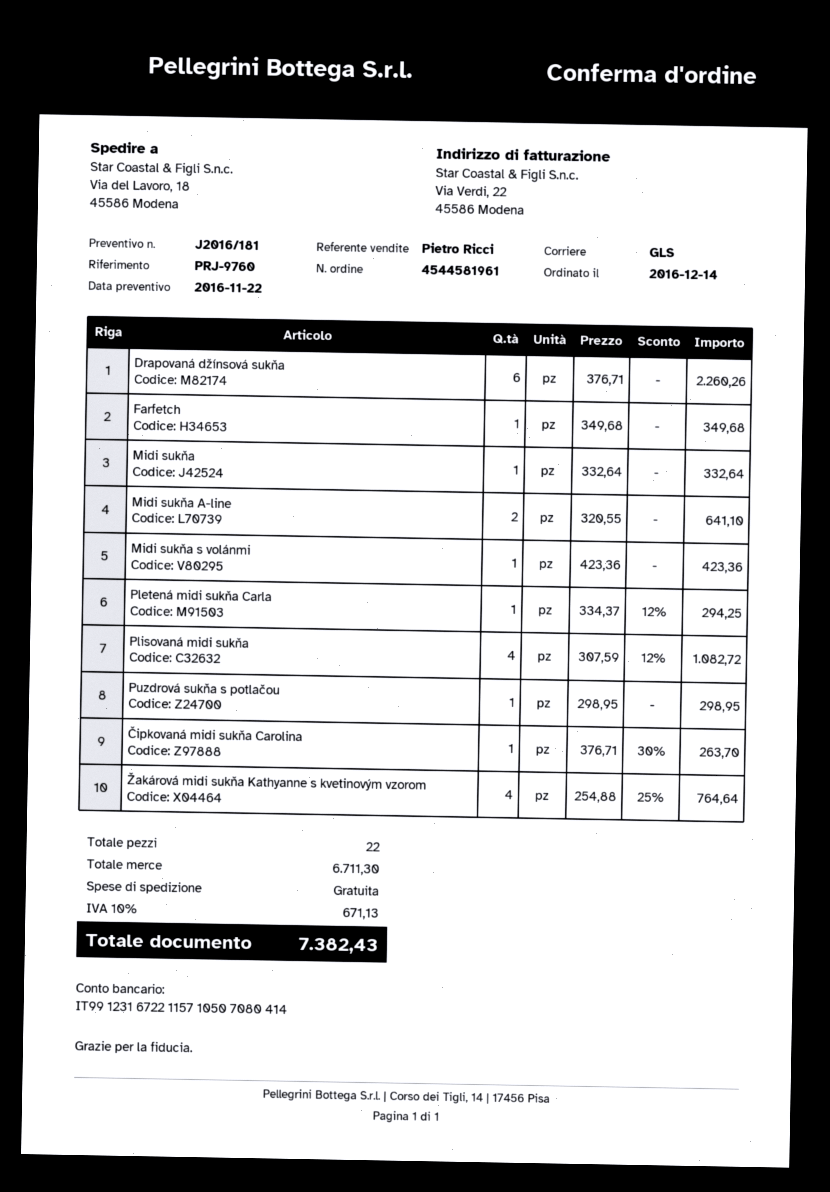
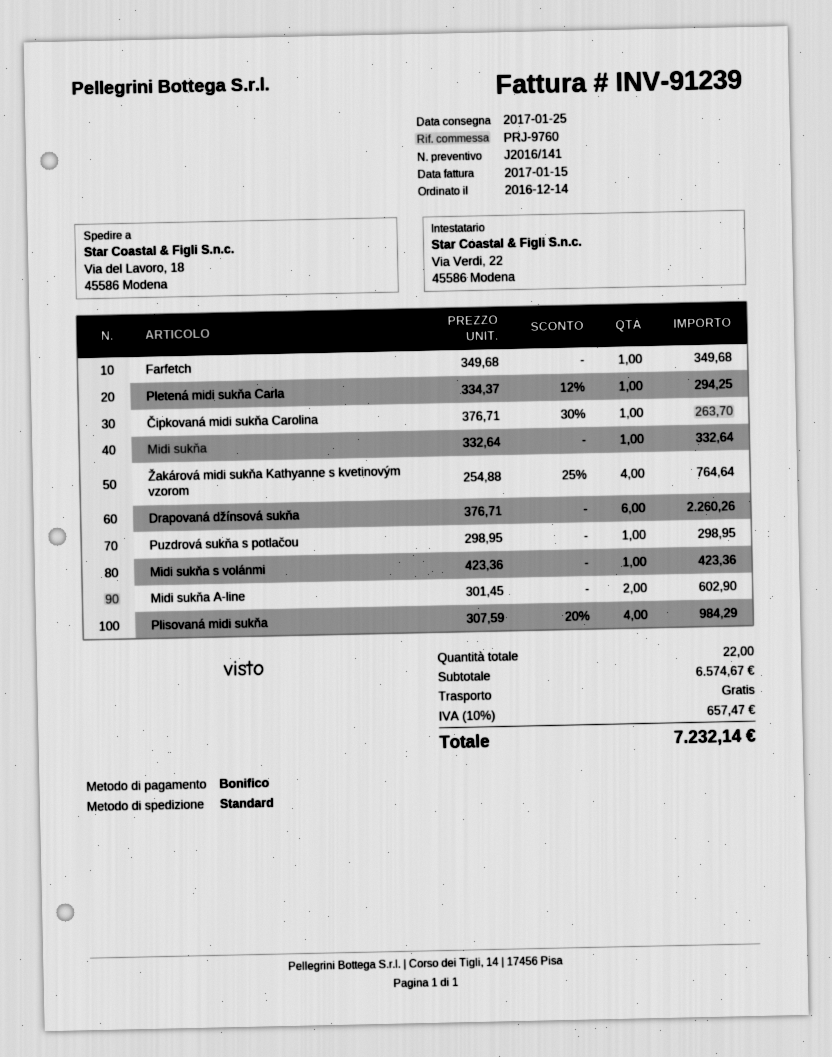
quote number: J2016/181 -> J2016/141
shipping method: GLS -> standard
Midi sukňa A-line: 2 x 320.55 = 641.10 -> 2 x 301.45 = 602.90
Plisovaná midi sukňa: 4 x 307.59 - 12% = 1082.72 -> 4 x 307.59 - 20% = 984.29
subtotal: 6711.30 -> 6574.67
tax: 10% = 671.13 -> 10% = 657.47
total: 7382.43 -> 7232.14

